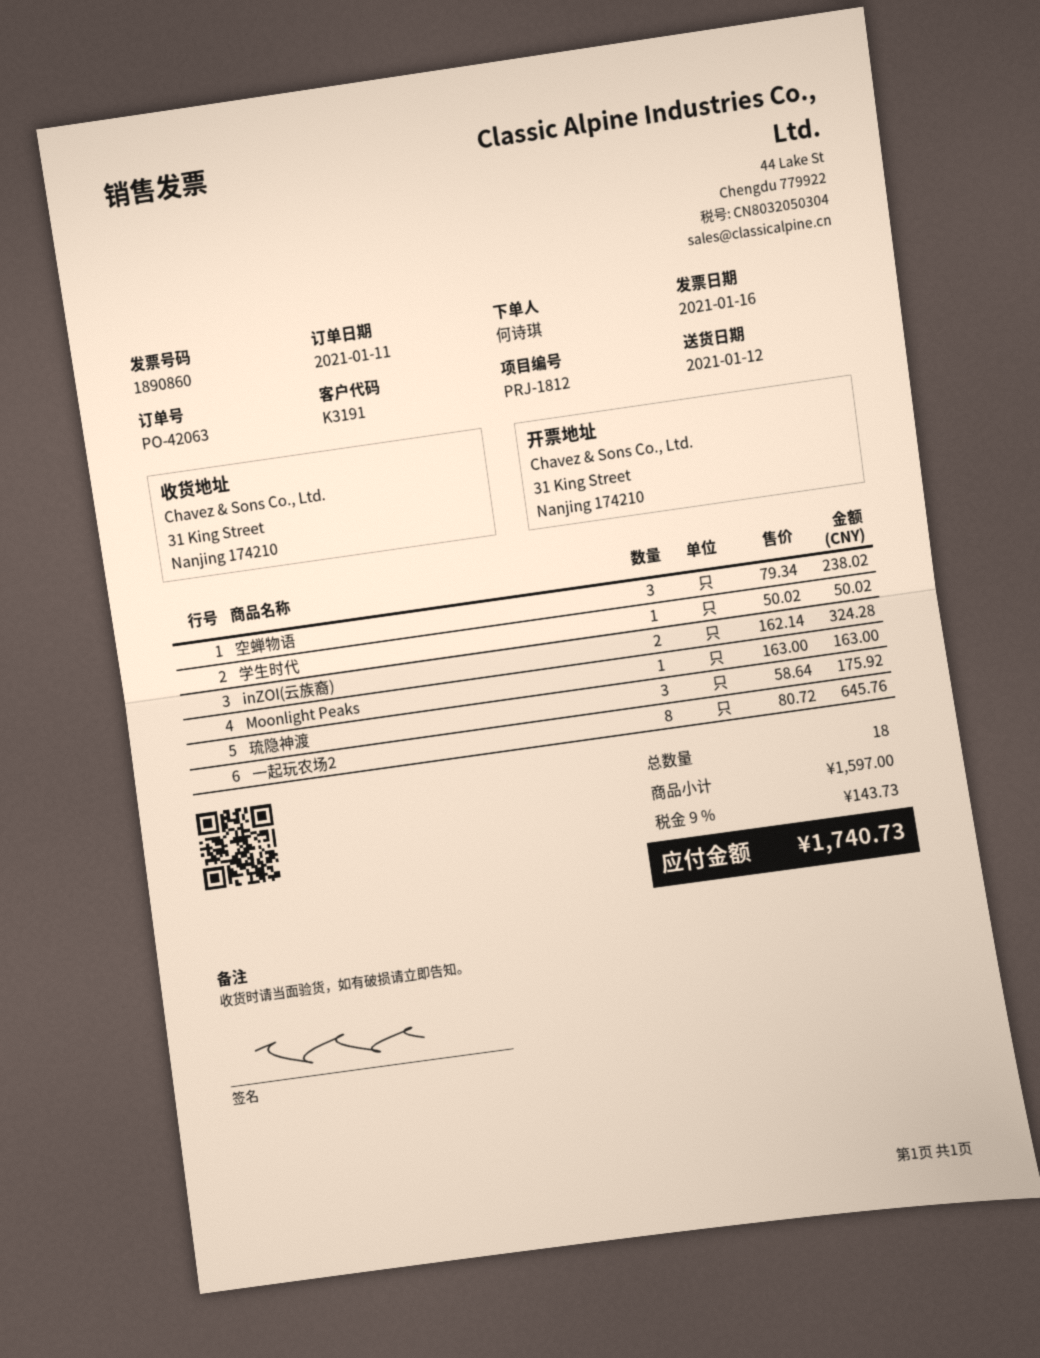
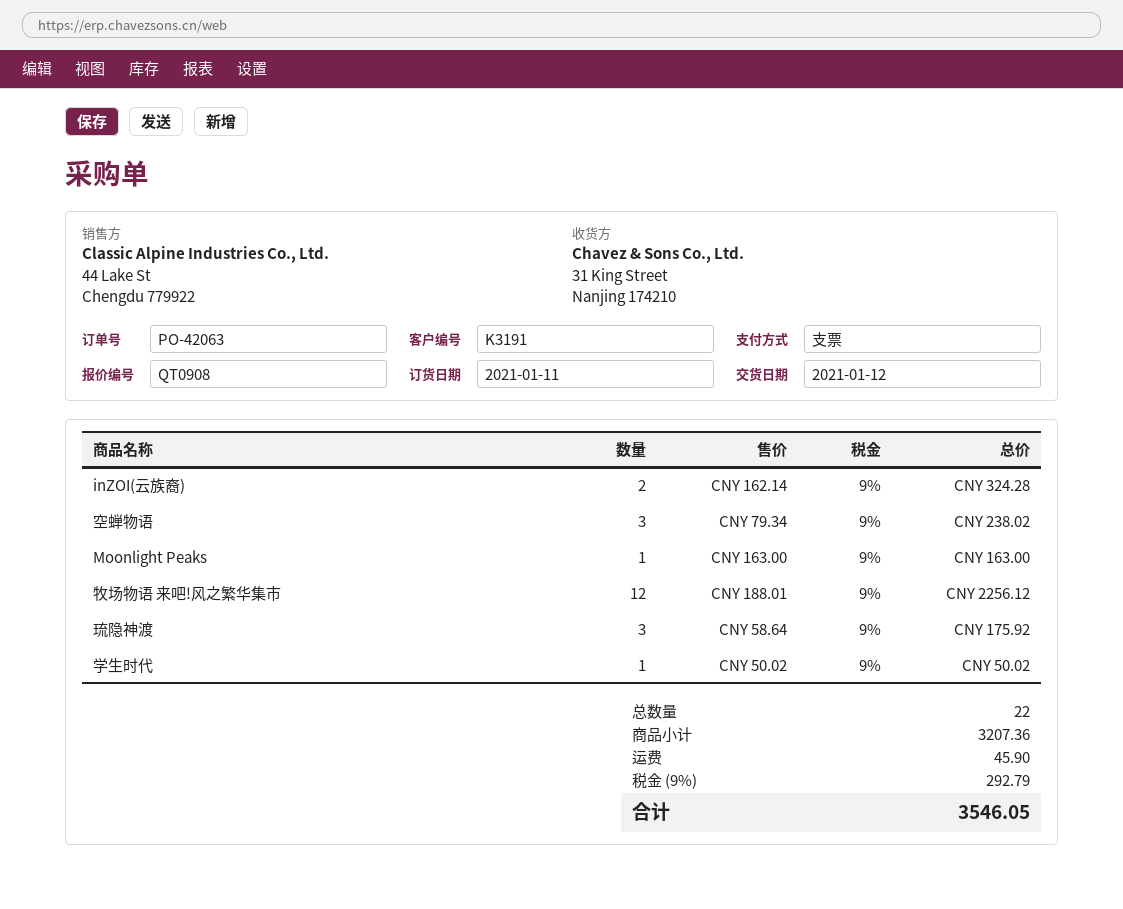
一起玩农场2: 8 x 80.72 = 645.76 -> none
牧场物语 来吧!风之繁华集市: none -> 12 x 188.01 = 2256.12
total quantity: 18 -> 22
subtotal: 1597.00 -> 3207.36
shipping: none -> 45.90
tax: 9% = 143.73 -> 9% = 292.79
total: 1740.73 -> 3546.05

